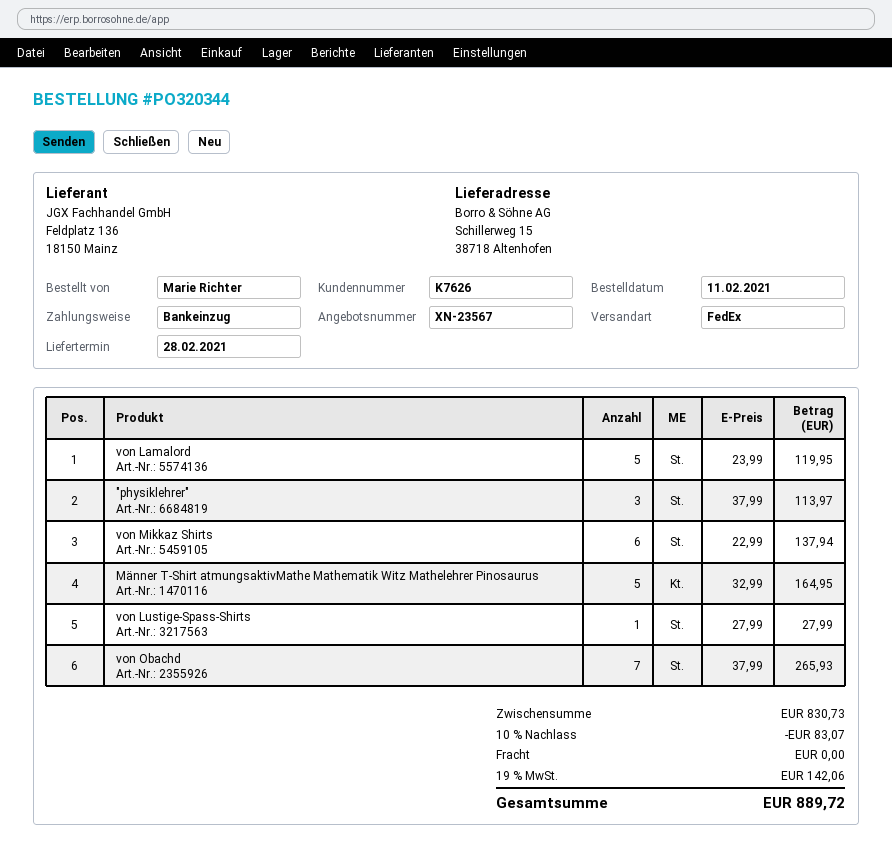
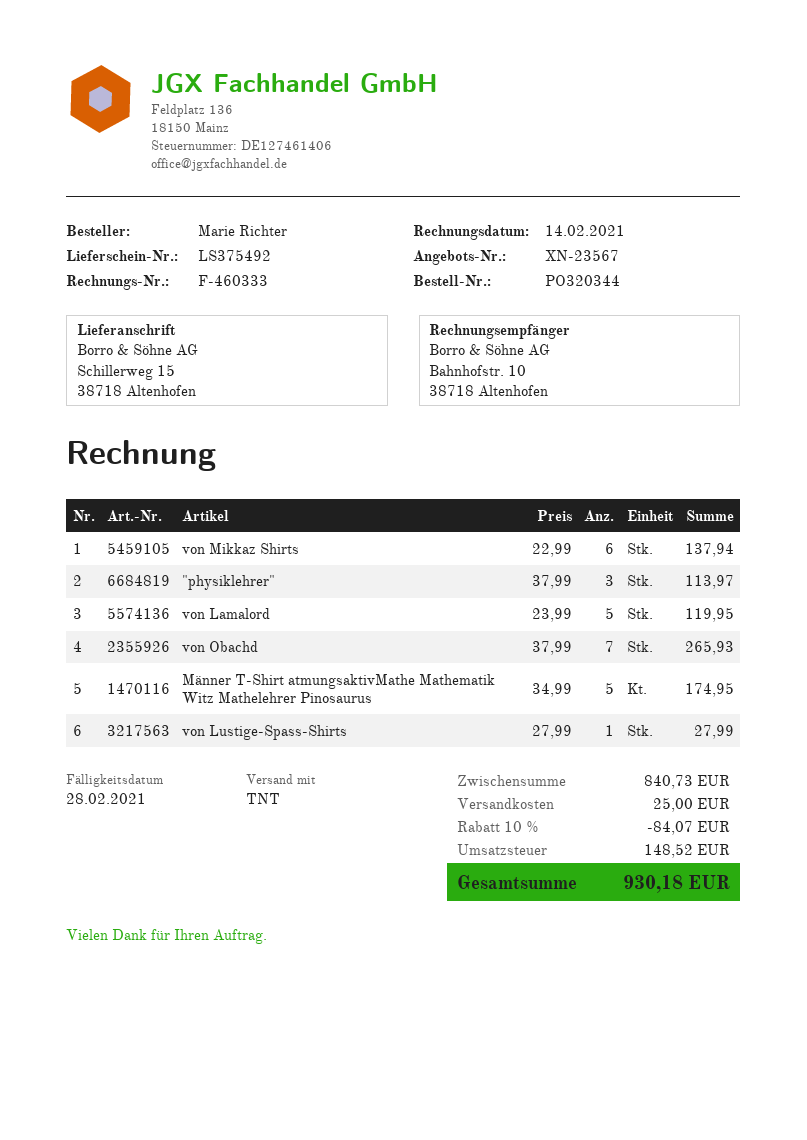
shipping method: FedEx -> TNT
Männer T-Shirt atmungsaktivMathe Mathematik Witz Mathelehrer Pinosaurus: 5 x 32.99 = 164.95 -> 5 x 34.99 = 174.95
subtotal: 830.73 -> 840.73
discount: 10% = 83.07 -> 10% = 84.07
shipping: 0.00 -> 25.00
tax: 142.06 -> 148.52
total: 889.72 -> 930.18

